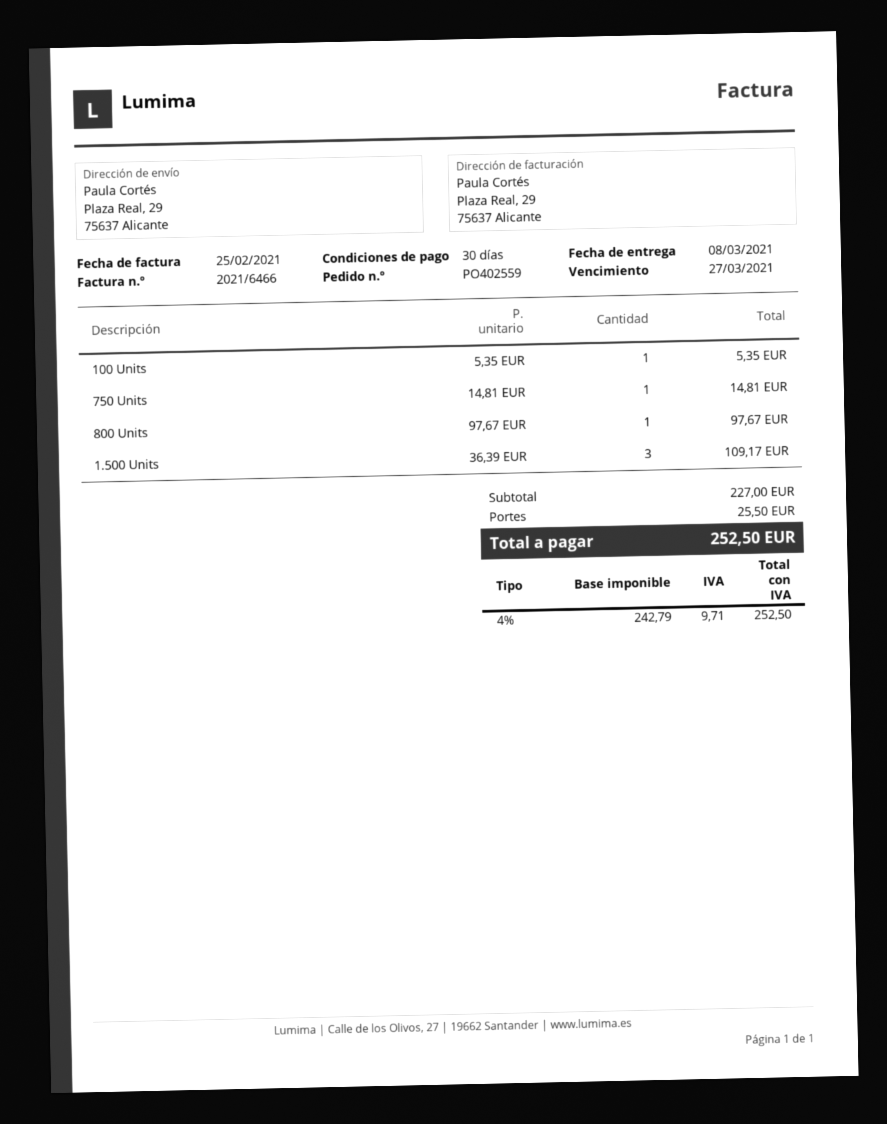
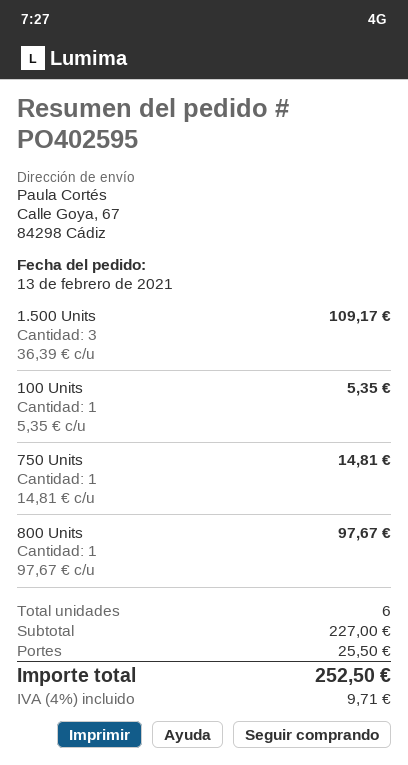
order number: PO402559 -> PO402595
ship to: Plaza Real, 29, 75637 Alicante -> Calle Goya, 67, 84298 Cádiz

